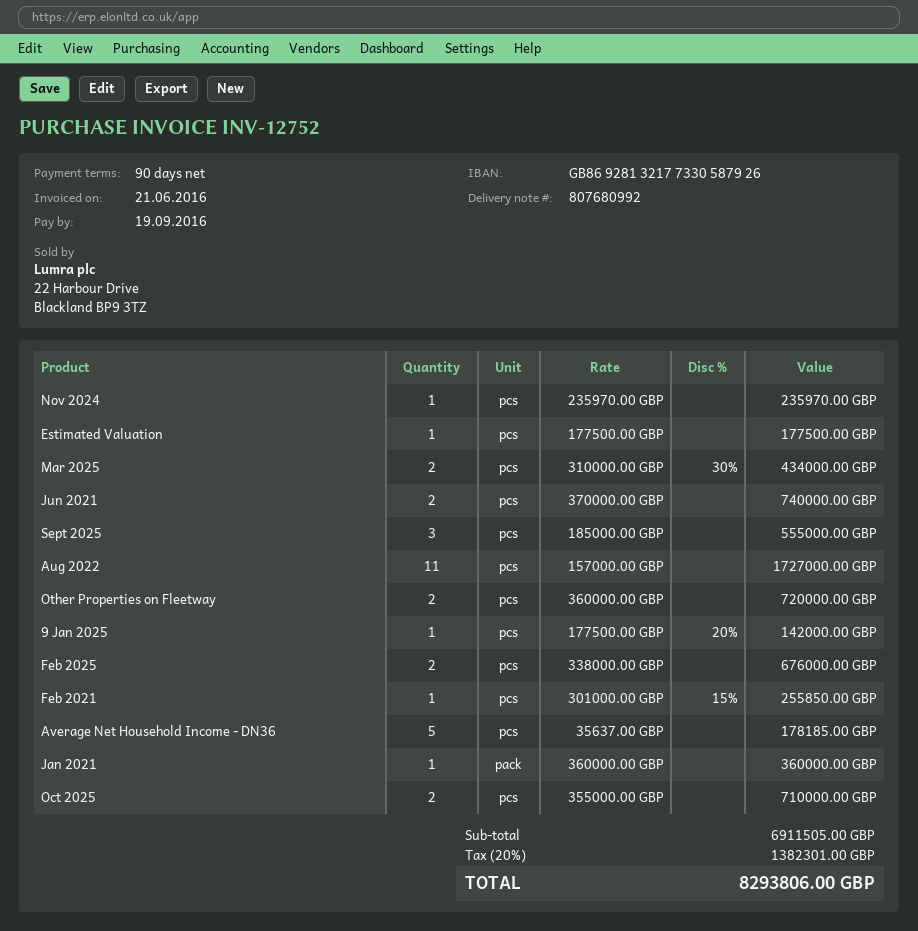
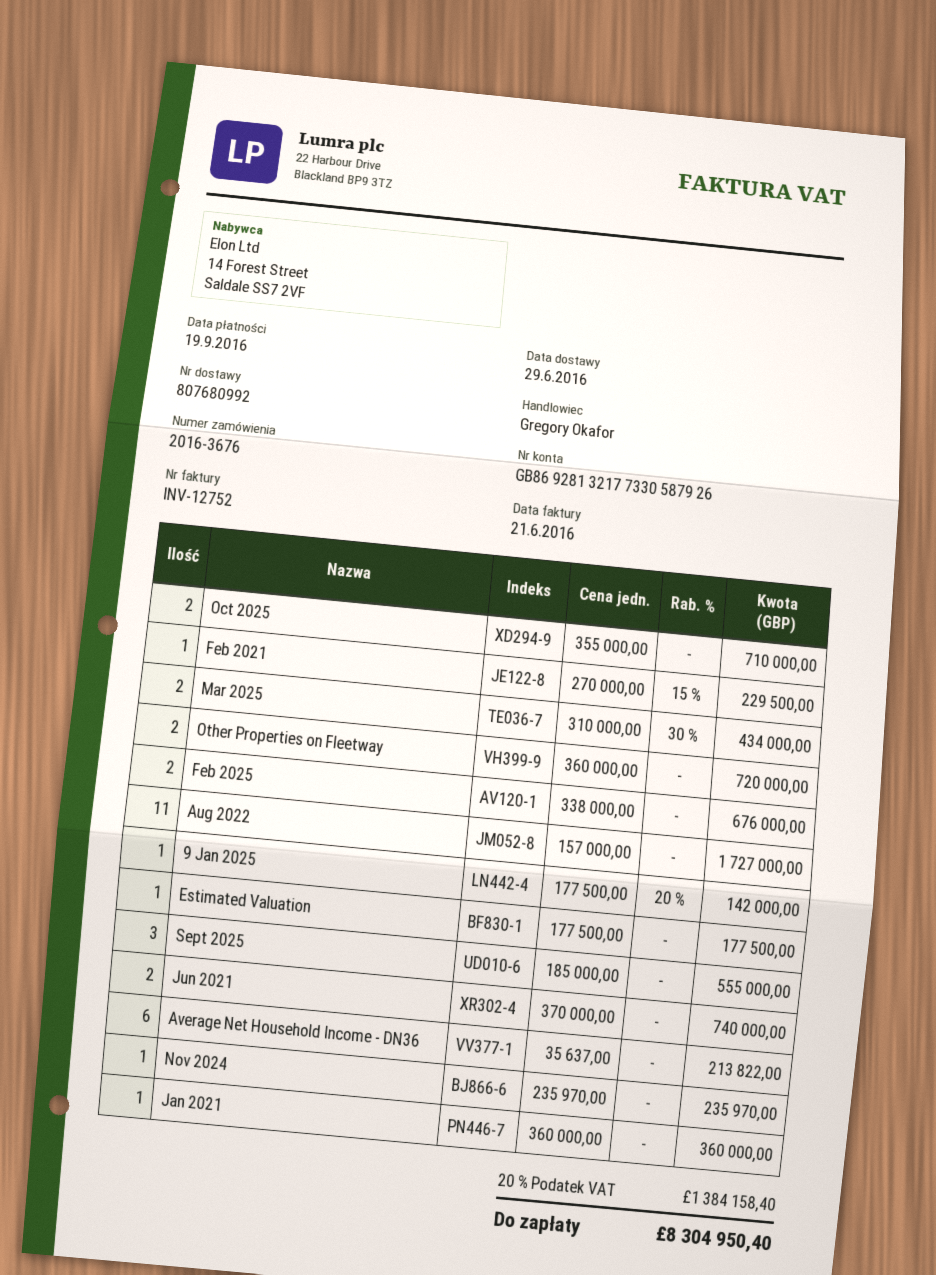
Feb 2021: 1 x 301000.00 - 15% = 255850.00 -> 1 x 270000.00 - 15% = 229500.00
Average Net Household Income - DN36: 5 x 35637.00 = 178185.00 -> 6 x 35637.00 = 213822.00
tax: 20% = 1382301.00 -> 20% = 1384158.40
total: 8293806.00 -> 8304950.40

